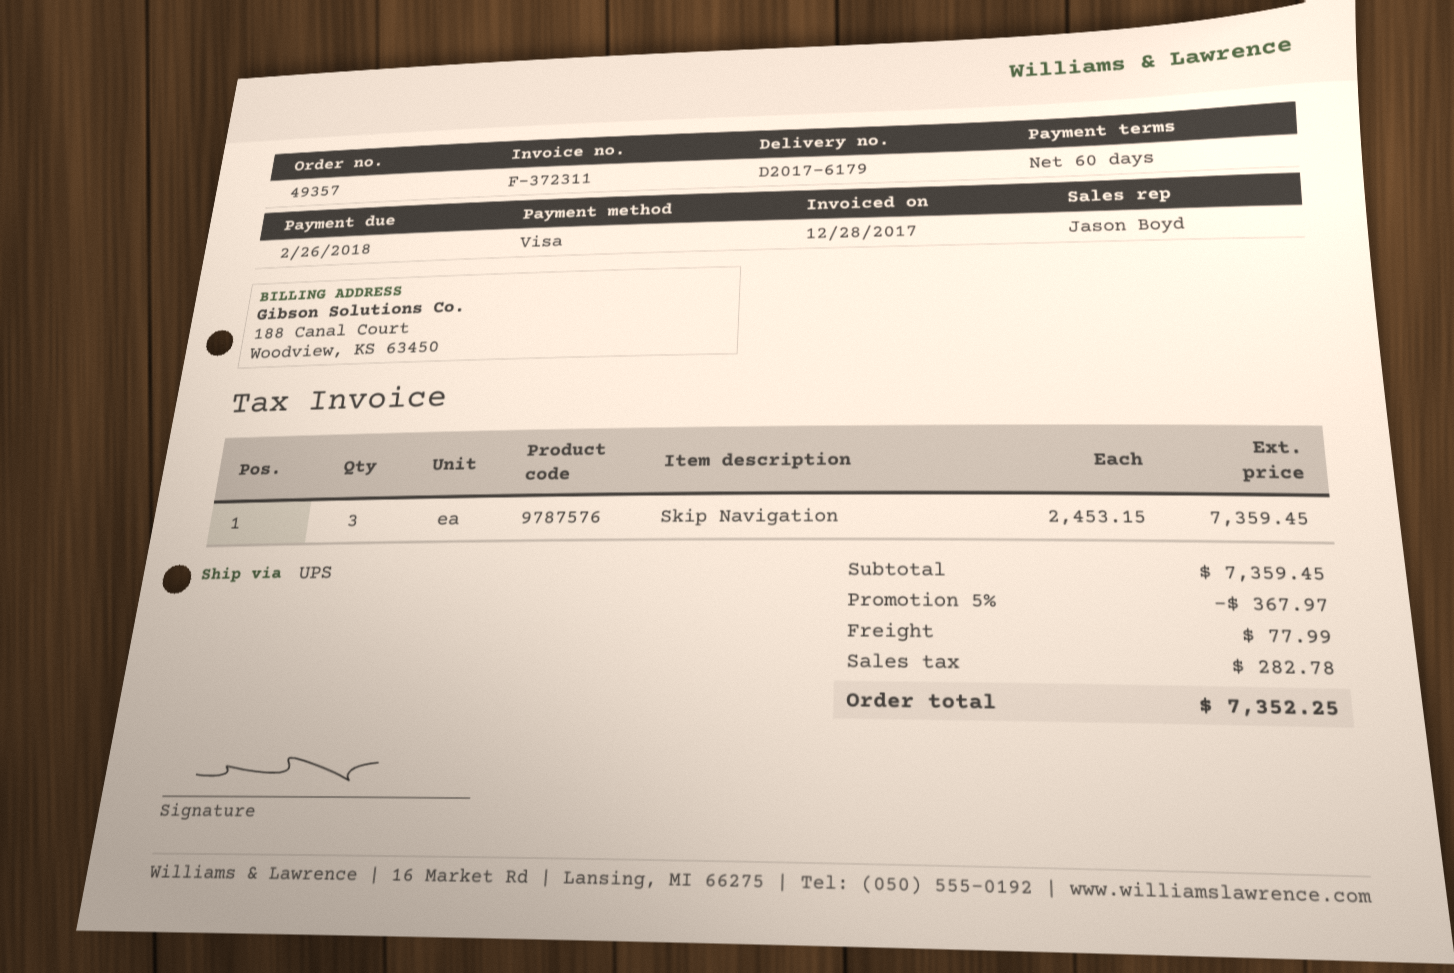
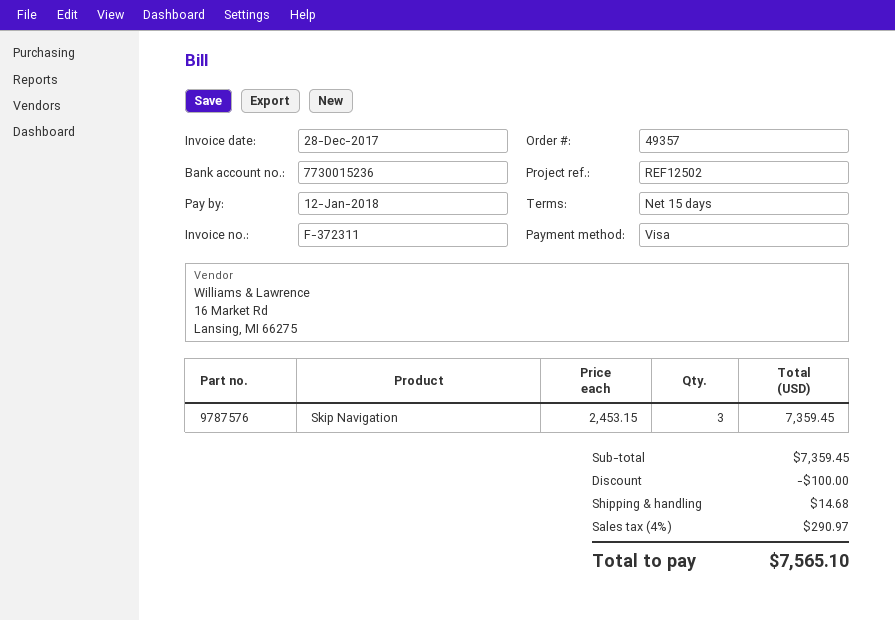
payment terms: 60 days -> 15 days
due date: 2018-02-26 -> 2018-01-12
discount: 367.97 -> 100.00
shipping: 77.99 -> 14.68
tax: 282.78 -> 290.97
total: 7352.25 -> 7565.10

